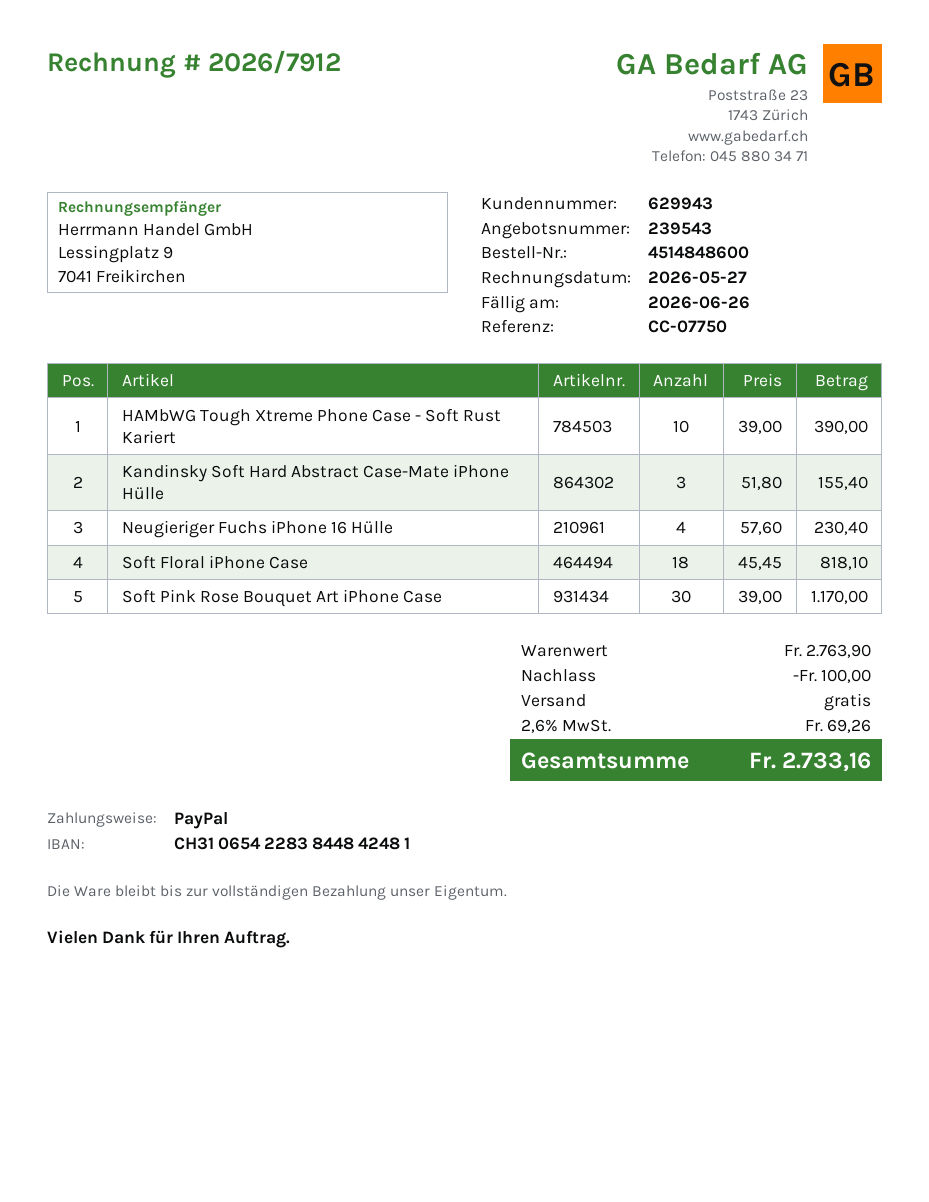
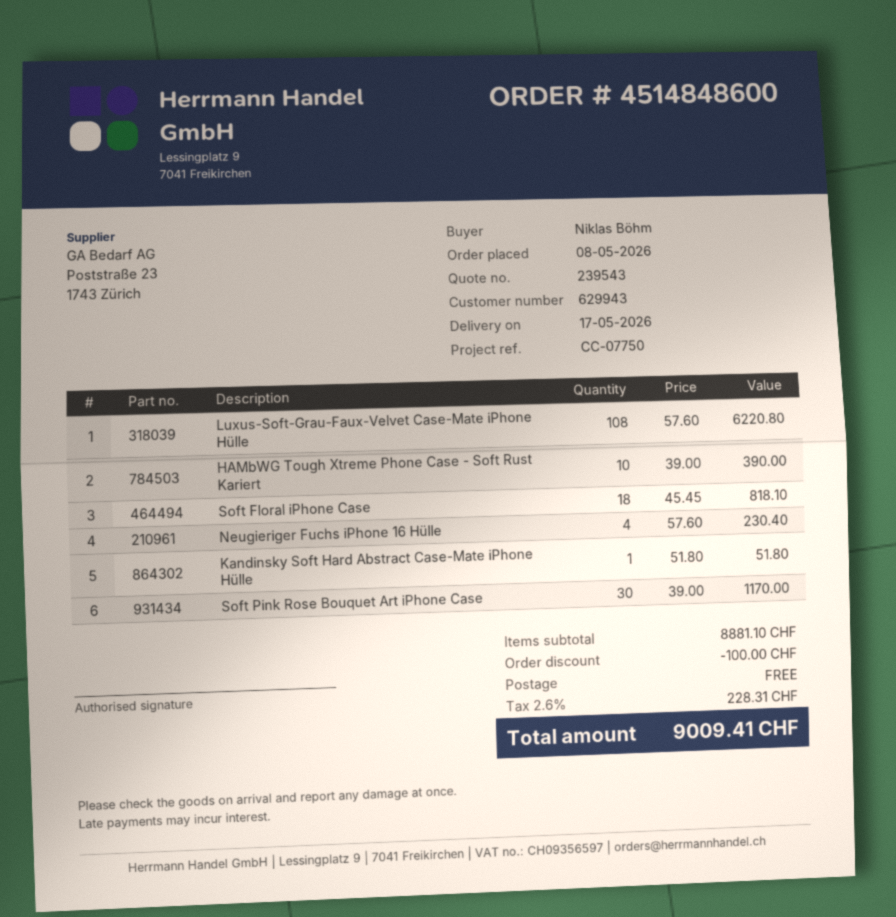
Kandinsky Soft Hard Abstract Case-Mate iPhone Hülle: 3 x 51.80 = 155.40 -> 1 x 51.80 = 51.80
Luxus-Soft-Grau-Faux-Velvet Case-Mate iPhone Hülle: none -> 108 x 57.60 = 6220.80
subtotal: 2763.90 -> 8881.10
tax: 2.6% = 69.26 -> 2.6% = 228.31
total: 2733.16 -> 9009.41

